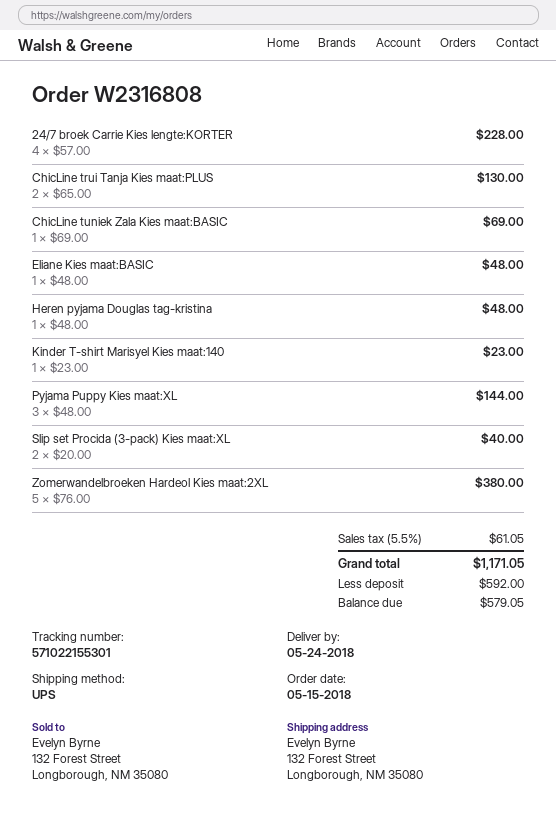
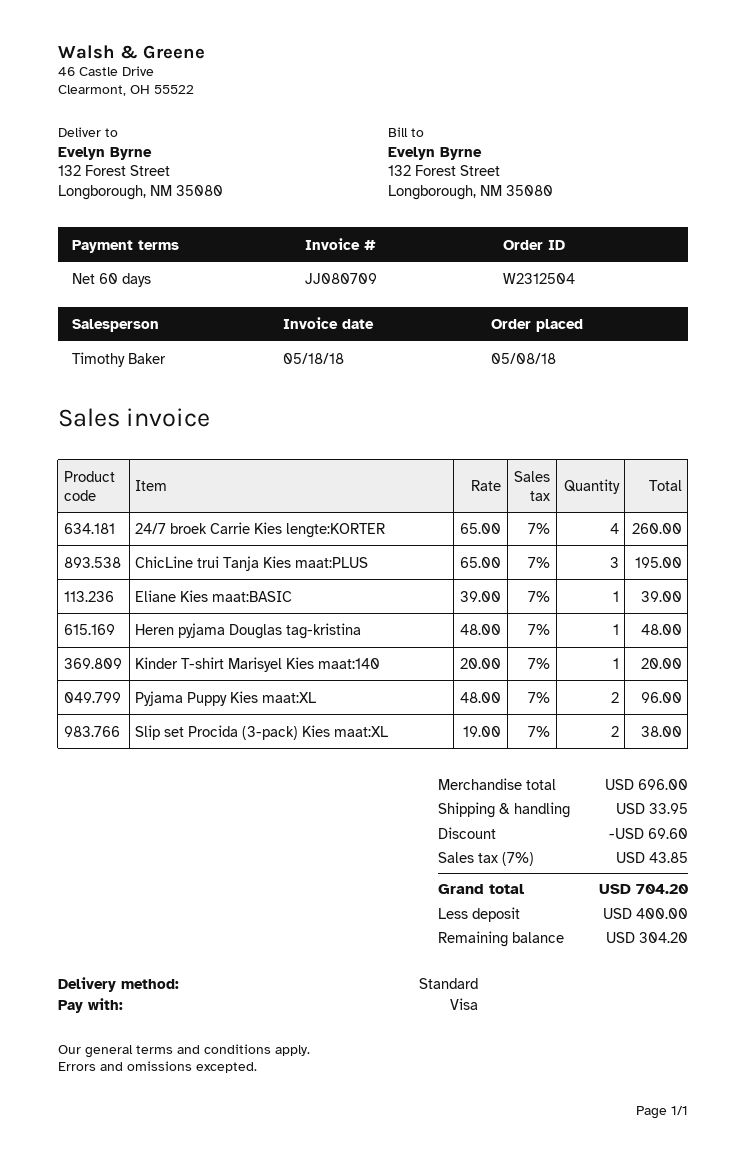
order number: W2316808 -> W2312504
order date: 2018-05-15 -> 2018-05-08
shipping method: UPS -> standard
24/7 broek Carrie Kies lengte:KORTER: 4 x 57.00 = 228.00 -> 4 x 65.00 = 260.00
ChicLine trui Tanja Kies maat:PLUS: 2 x 65.00 = 130.00 -> 3 x 65.00 = 195.00
ChicLine tuniek Zala Kies maat:BASIC: 1 x 69.00 = 69.00 -> none
Eliane Kies maat:BASIC: 1 x 48.00 = 48.00 -> 1 x 39.00 = 39.00
Kinder T-shirt Marisyel Kies maat:140: 1 x 23.00 = 23.00 -> 1 x 20.00 = 20.00
Pyjama Puppy Kies maat:XL: 3 x 48.00 = 144.00 -> 2 x 48.00 = 96.00
Slip set Procida (3-pack) Kies maat:XL: 2 x 20.00 = 40.00 -> 2 x 19.00 = 38.00
Zomerwandelbroeken Hardeol Kies maat:2XL: 5 x 76.00 = 380.00 -> none
discount: none -> 69.60
shipping: none -> 33.95
tax: 5.5% = 61.05 -> 7% = 43.85
total: 1171.05 -> 704.20
deposit: 592.00 -> 400.00
balance: 579.05 -> 304.20

